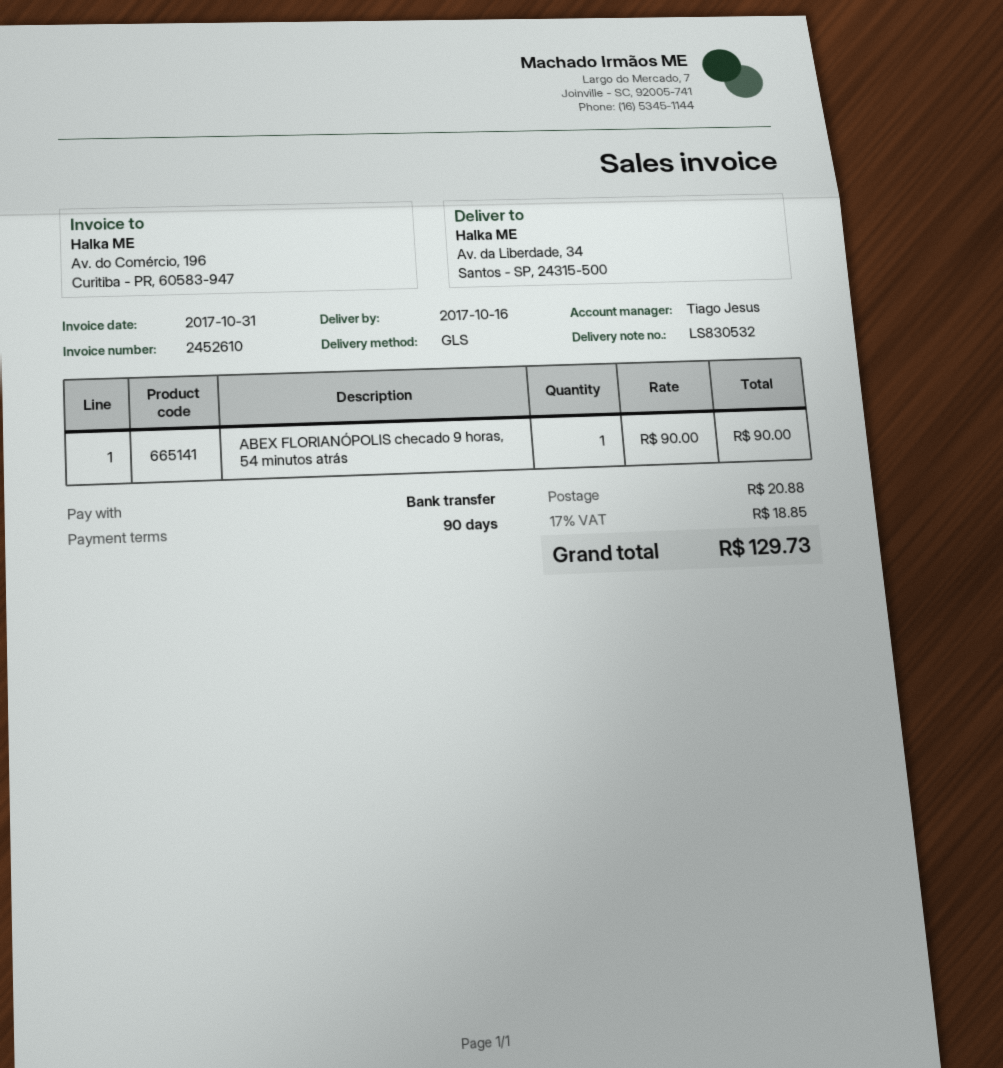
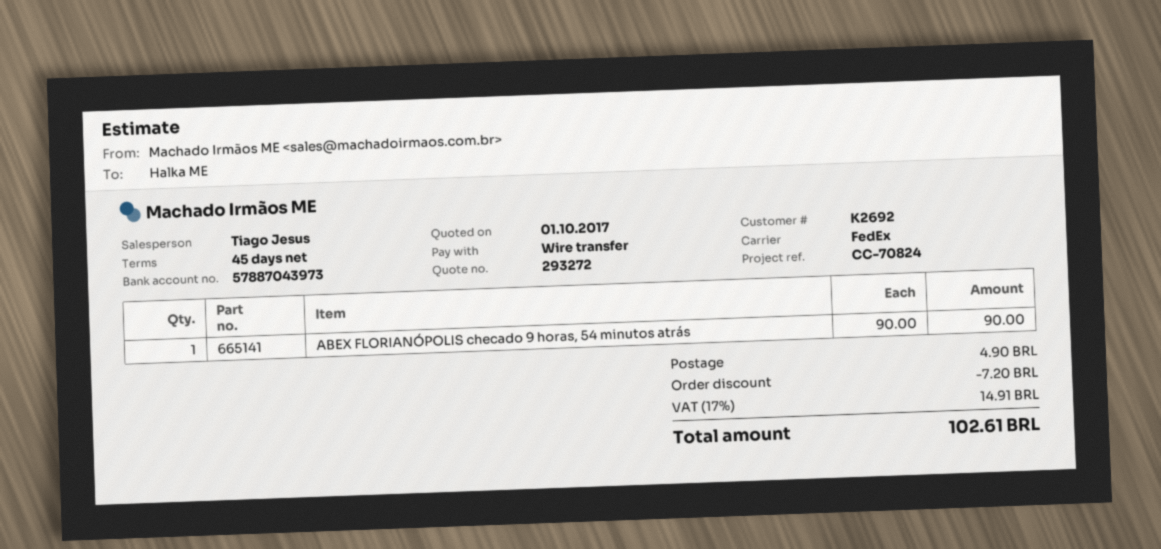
payment terms: 90 days -> 45 days
shipping method: GLS -> FedEx
discount: none -> 7.20
shipping: 20.88 -> 4.90
tax: 17% = 18.85 -> 17% = 14.91
total: 129.73 -> 102.61

